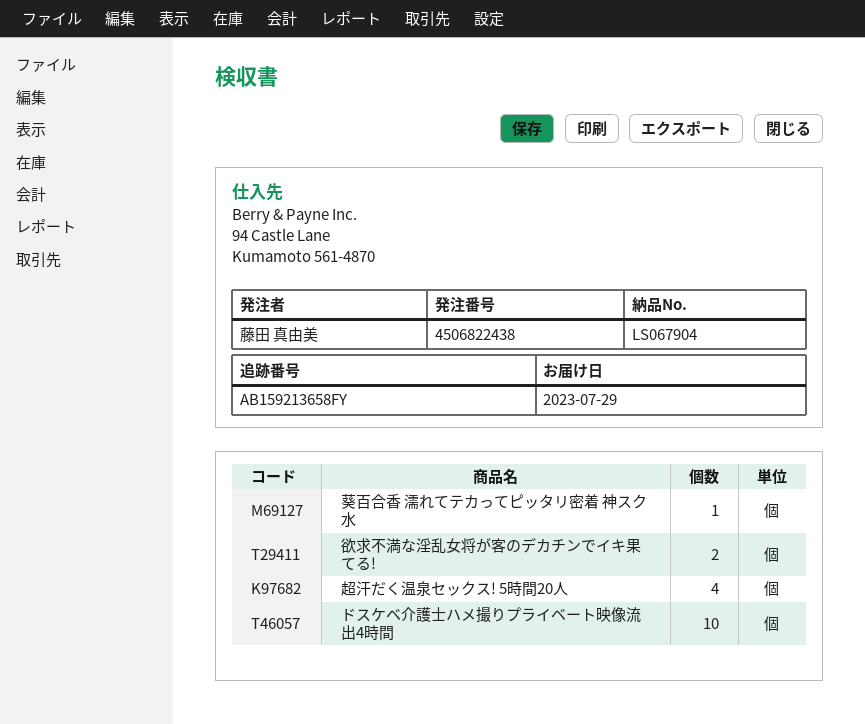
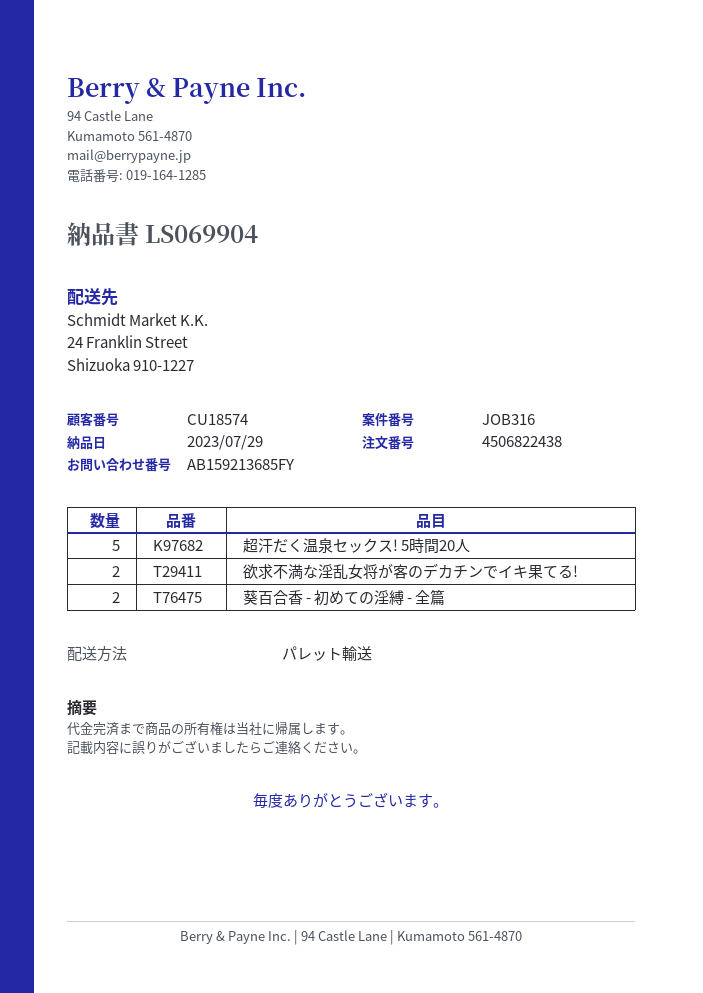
delivery note number: LS067904 -> LS069904
tracking number: AB159213658FY -> AB159213685FY
葵百合香 濡れてテカってピッタリ密着 神スク水: 1 -> none
超汗だく温泉セックス! 5時間20人: 4 -> 5
ドスケベ介護士ハメ撮りプライベート映像流出4時間: 10 -> none
葵百合香 - 初めての淫縛 - 全篇: none -> 2

